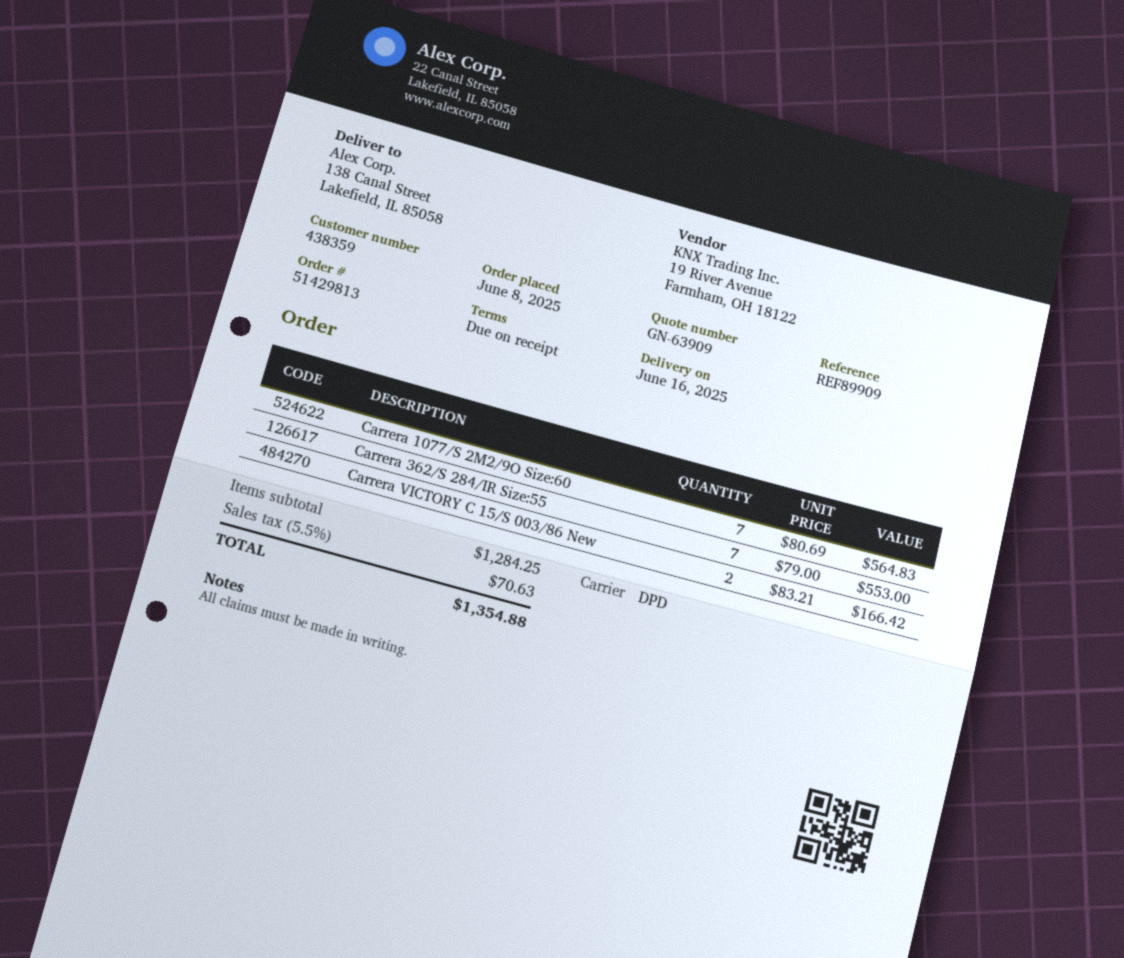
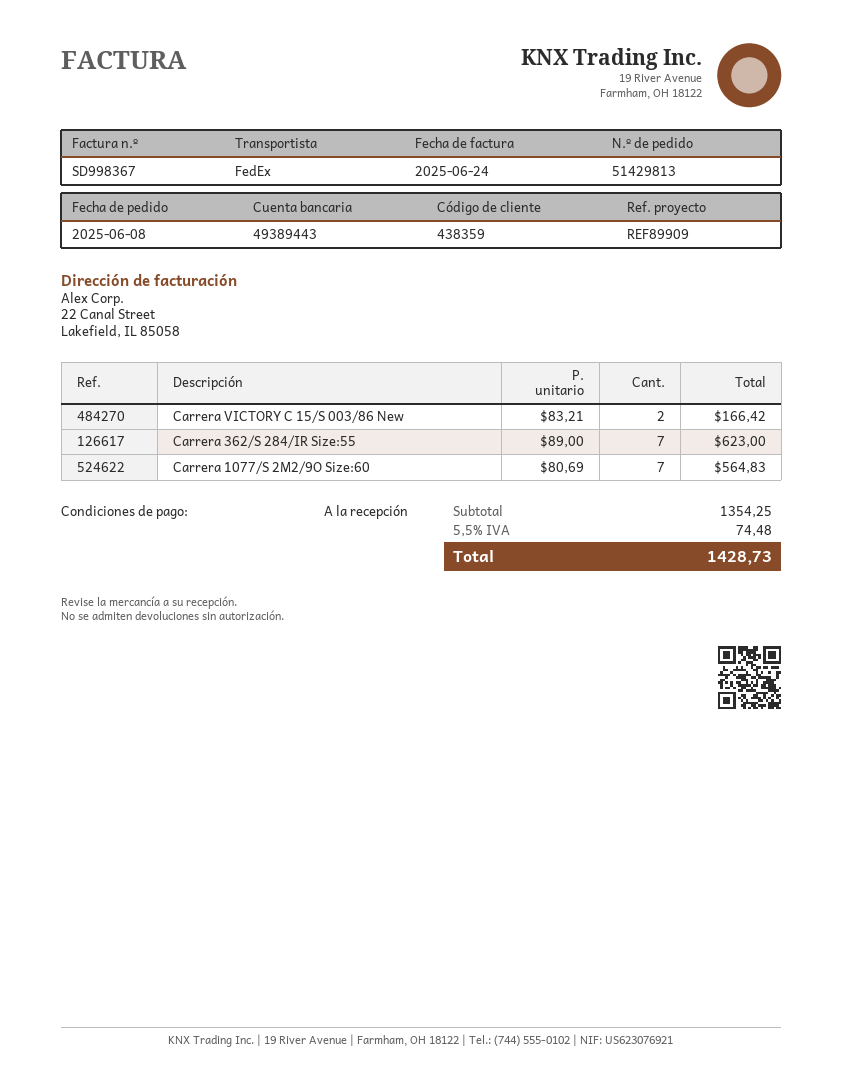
shipping method: DPD -> FedEx
Carrera 362/S 284/IR Size:55: 7 x 79.00 = 553.00 -> 7 x 89.00 = 623.00
subtotal: 1284.25 -> 1354.25
tax: 5.5% = 70.63 -> 5.5% = 74.48
total: 1354.88 -> 1428.73

